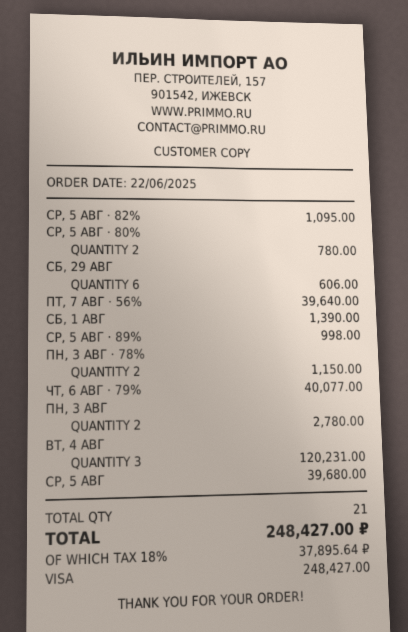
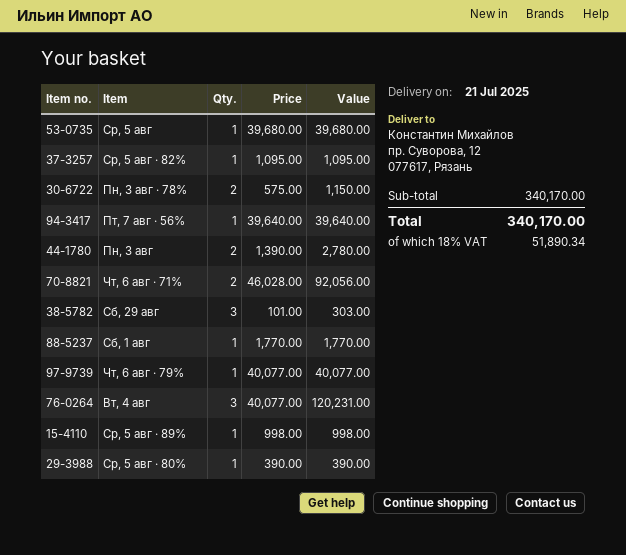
СР, 5 АВГ · 80%: 2 for 780.00 -> 1 for 390.00
СБ, 29 АВГ: 6 for 606.00 -> 3 for 303.00
СБ, 1 АВГ: 1 for 1390.00 -> 1 for 1770.00
Чт, 6 авг · 71%: none -> 2 for 92056.00
tax: 18% = 37895.64 -> 18% = 51890.34
total: 248427.00 -> 340170.00

